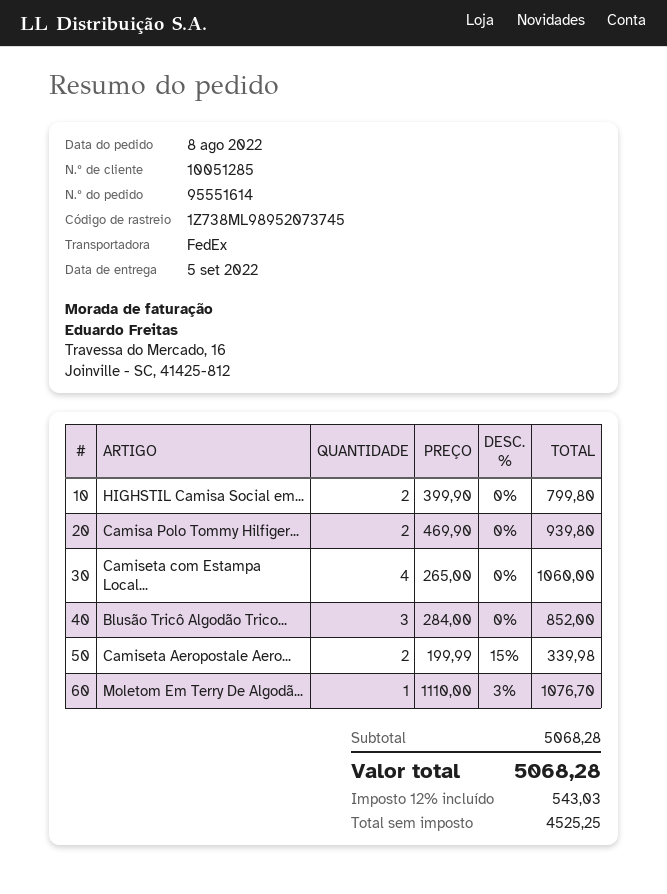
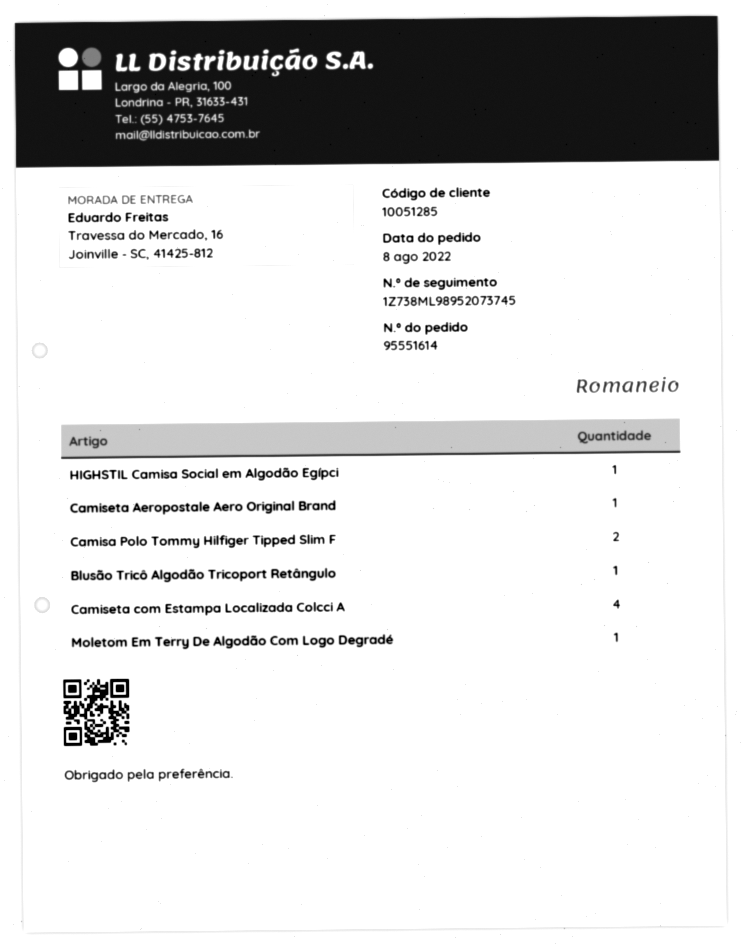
HIGHSTIL Camisa Social em...: 2 -> 1
Blusão Tricô Algodão Trico...: 3 -> 1
Camiseta Aeropostale Aero...: 2 -> 1

